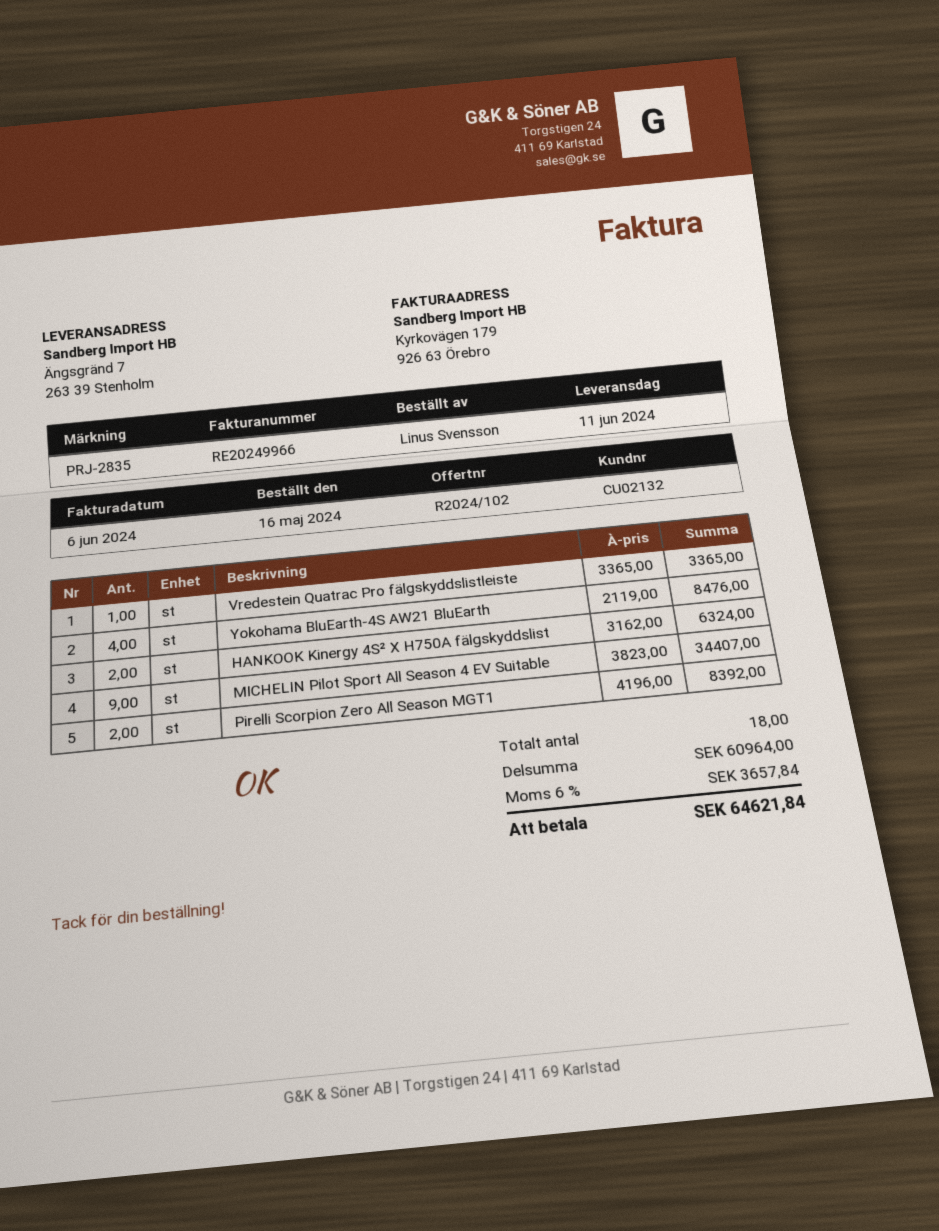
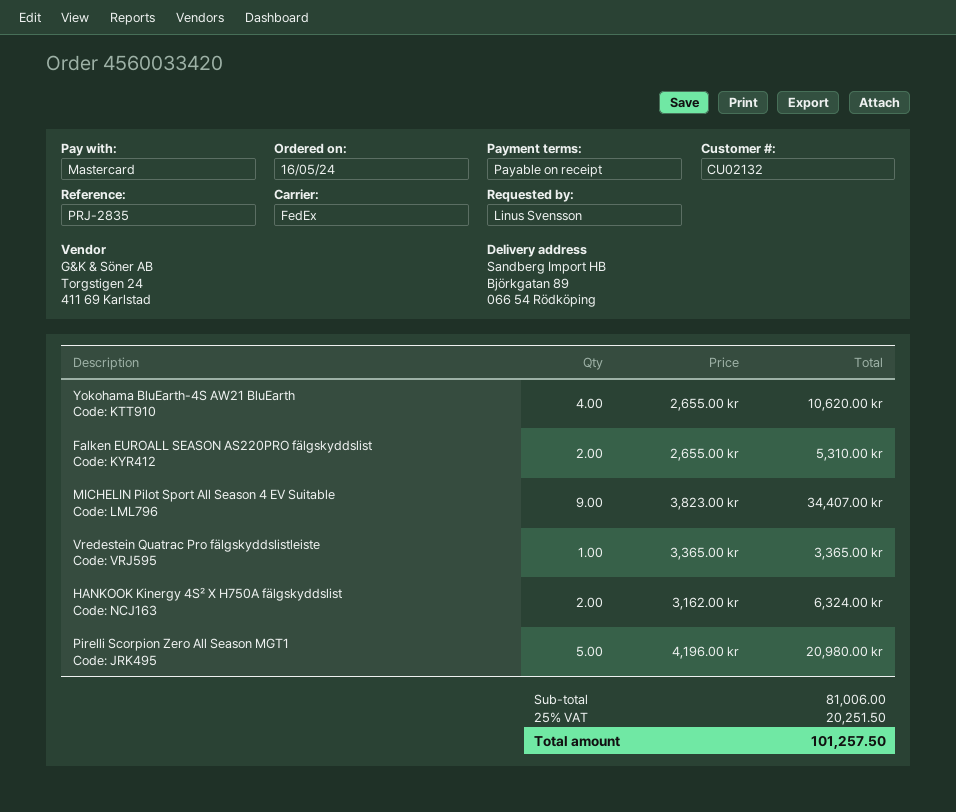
ship to: Ängsgränd 7, 263 39 Stenholm -> Björkgatan 89, 066 54 Rödköping
Yokohama BluEarth-4S AW21 BluEarth: 4 x 2119.00 = 8476.00 -> 4 x 2655.00 = 10620.00
Pirelli Scorpion Zero All Season MGT1: 2 x 4196.00 = 8392.00 -> 5 x 4196.00 = 20980.00
Falken EUROALL SEASON AS220PRO fälgskyddslist: none -> 2 x 2655.00 = 5310.00
subtotal: 60964.00 -> 81006.00
tax: 6% = 3657.84 -> 25% = 20251.50
total: 64621.84 -> 101257.50

